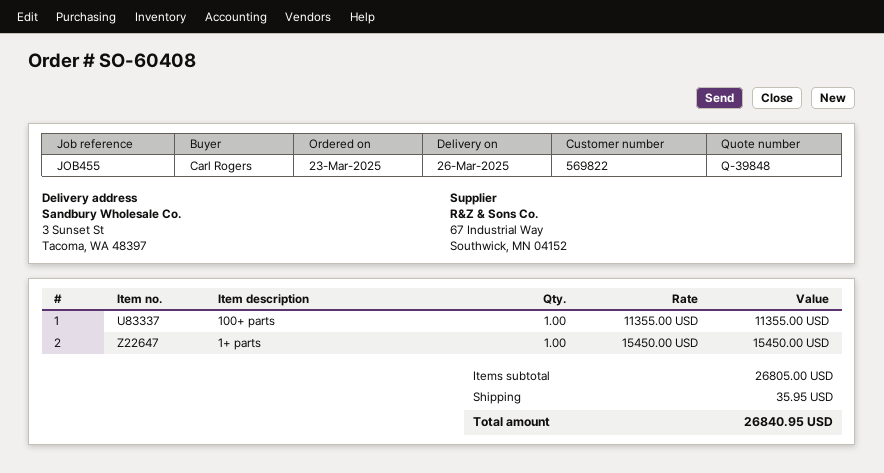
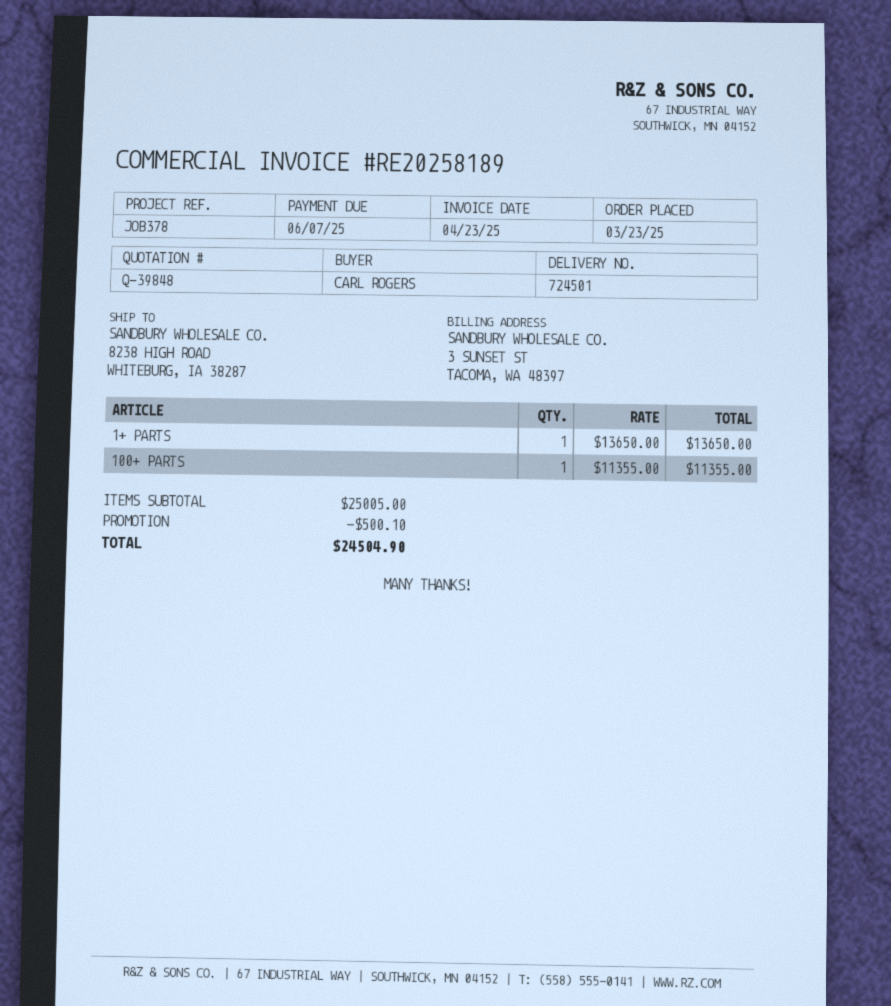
reference: JOB455 -> JOB378
ship to: 3 Sunset St, Tacoma, WA 48397 -> 8238 HIGH ROAD, WHITEBURG, IA 38287
1+ parts: 1 x 15450.00 = 15450.00 -> 1 x 13650.00 = 13650.00
subtotal: 26805.00 -> 25005.00
discount: none -> 500.10
shipping: 35.95 -> none
total: 26840.95 -> 24504.90

